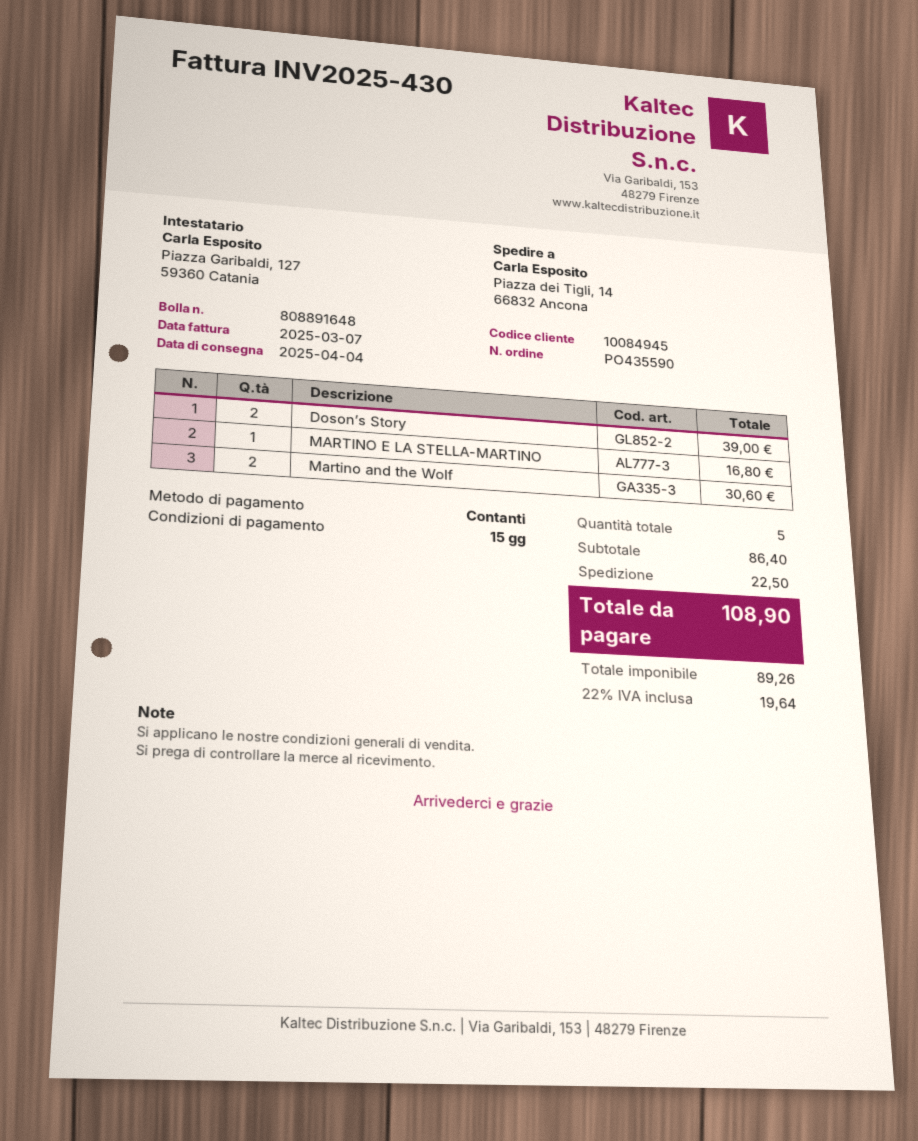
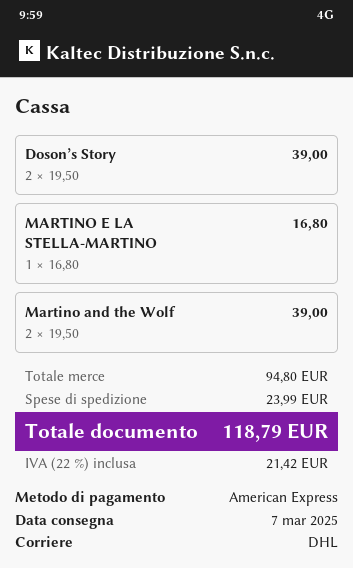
delivery date: 2025-04-04 -> 2025-03-07
payment method: cash -> American Express
Martino and the Wolf: 2 for 30.60 -> 2 for 39.00
subtotal: 86.40 -> 94.80
shipping: 22.50 -> 23.99
tax: 22% = 19.64 -> 22% = 21.42
total: 108.90 -> 118.79

